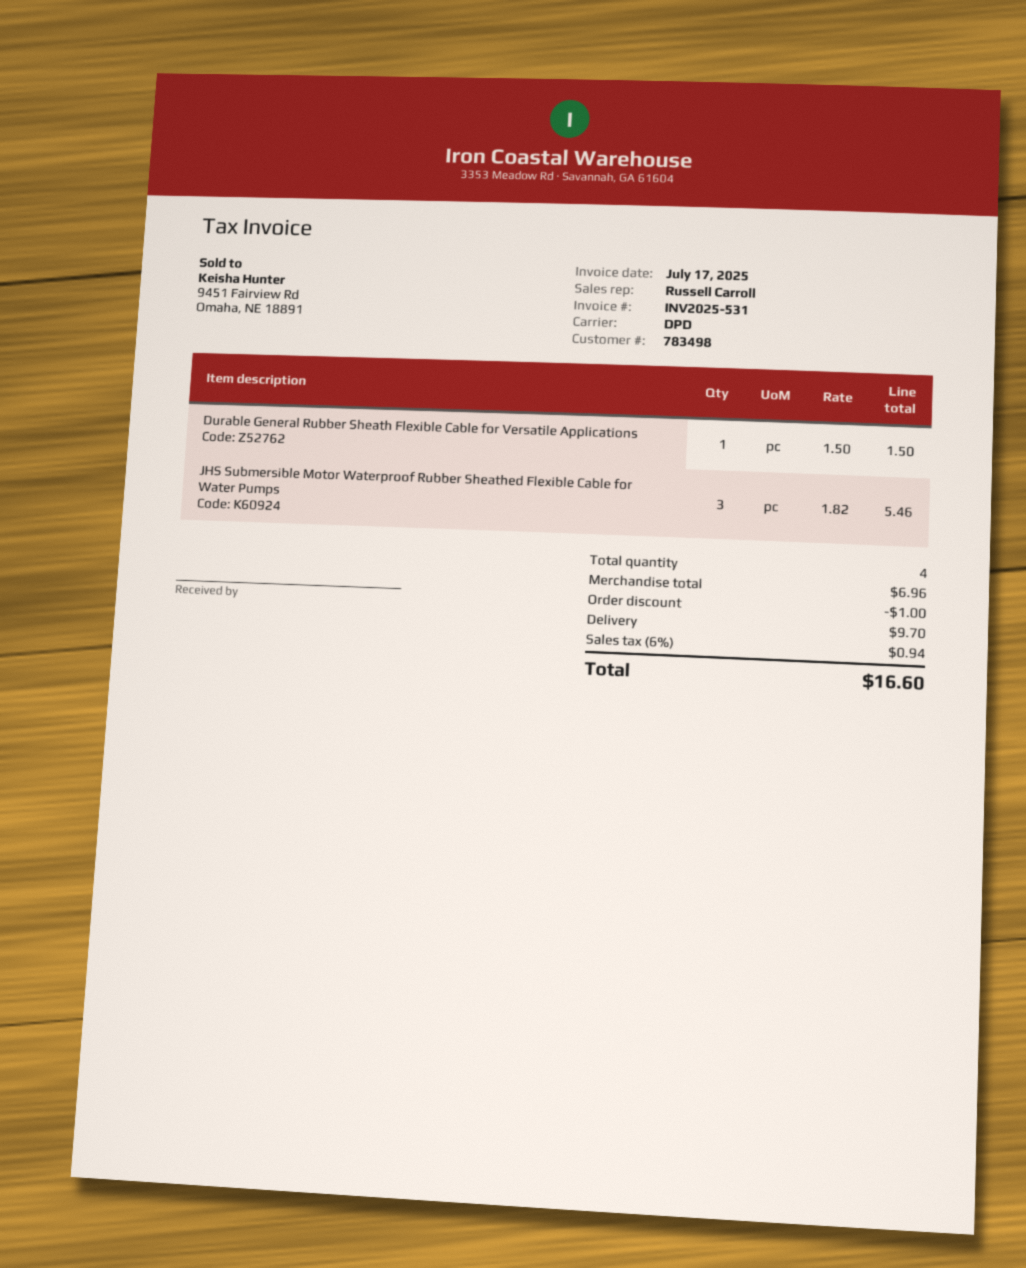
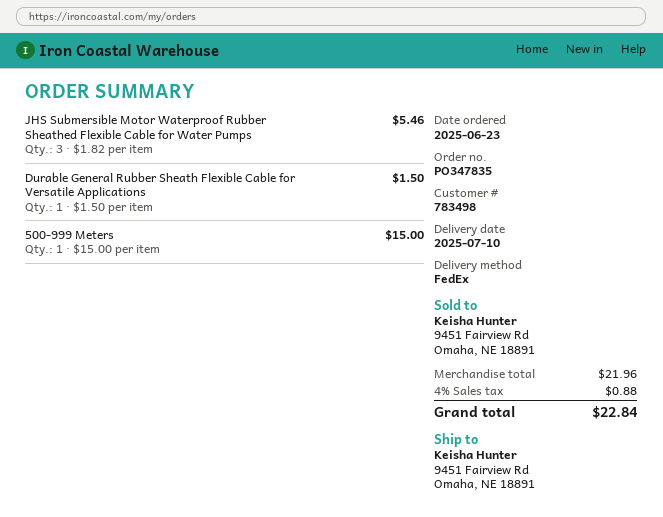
shipping method: DPD -> FedEx
500-999 Meters: none -> 1 x 15.00 = 15.00
subtotal: 6.96 -> 21.96
discount: 1.00 -> none
shipping: 9.70 -> none
tax: 6% = 0.94 -> 4% = 0.88
total: 16.60 -> 22.84

